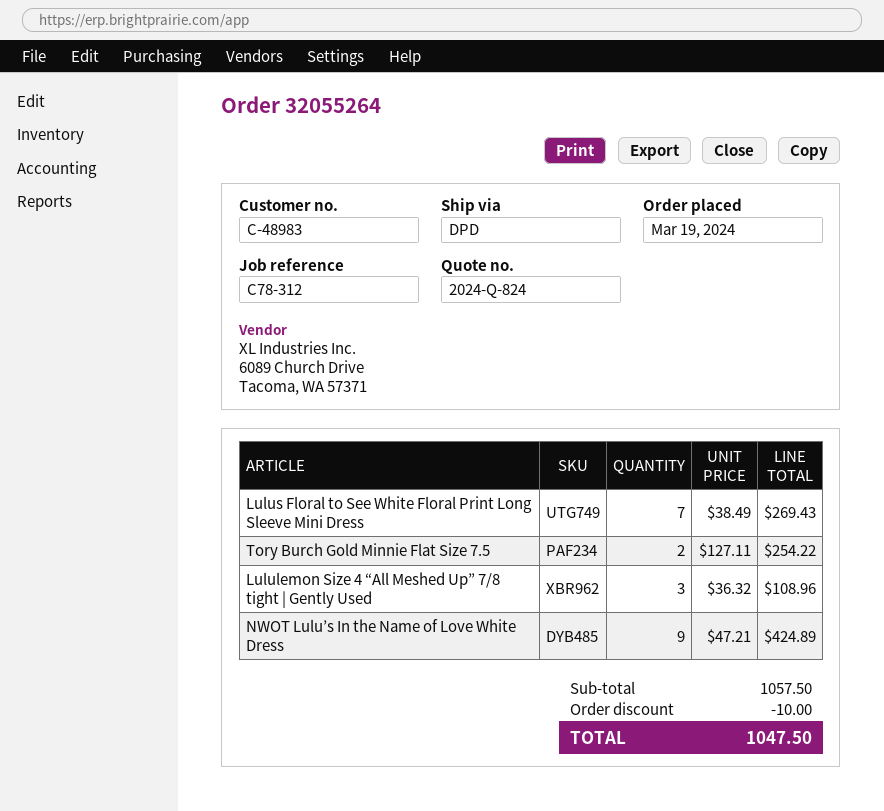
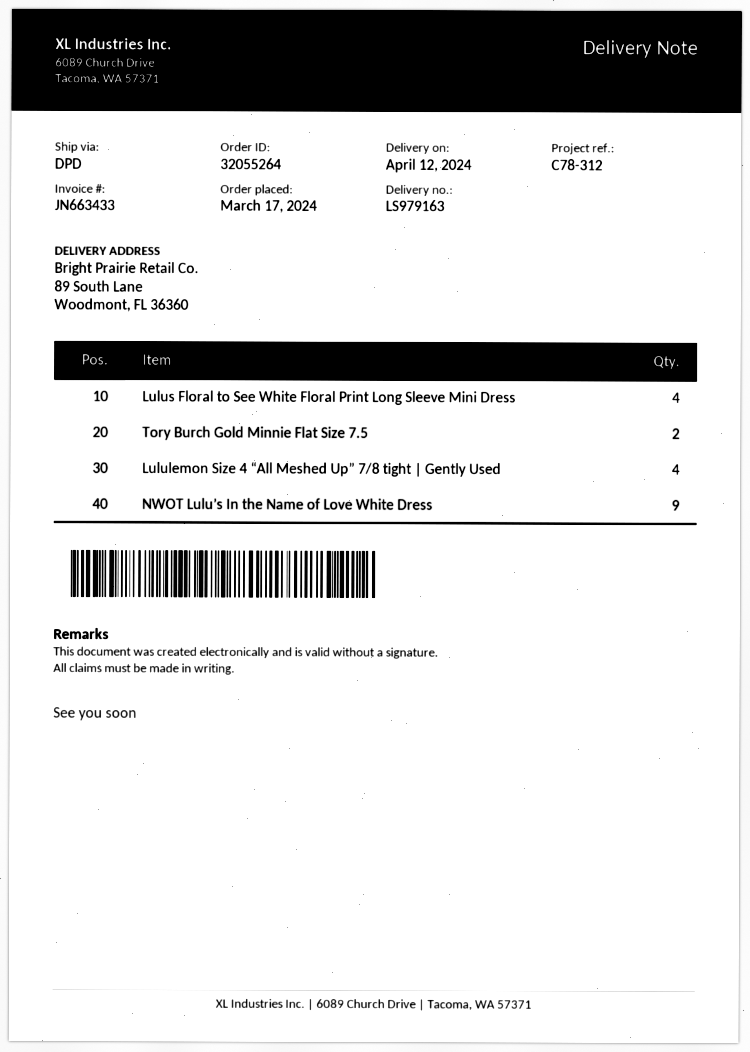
order date: 2024-03-19 -> 2024-03-17
Lulus Floral to See White Floral Print Long Sleeve Mini Dress: 7 -> 4
Lululemon Size 4 “All Meshed Up” 7/8 tight | Gently Used: 3 -> 4

